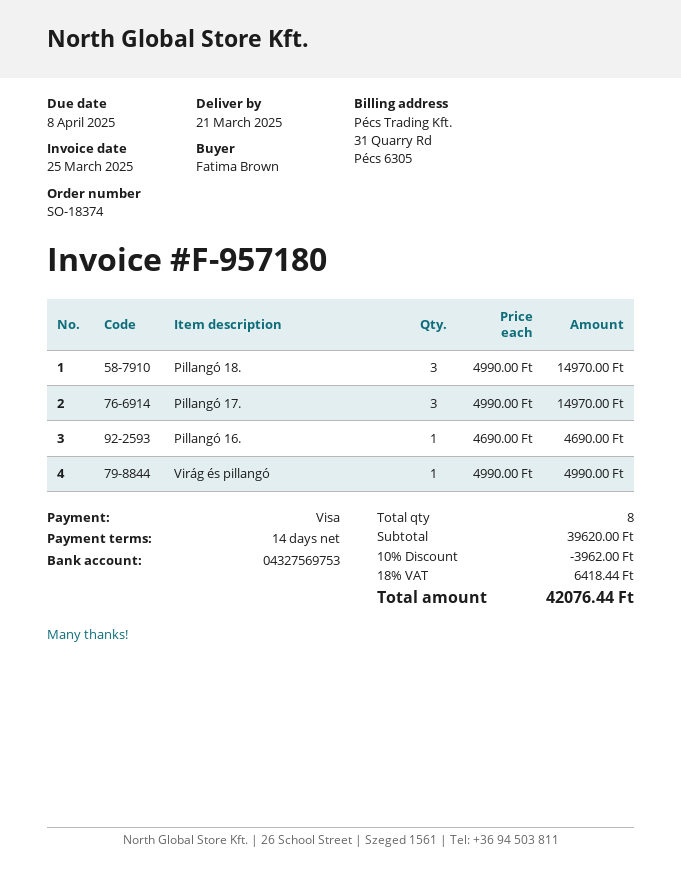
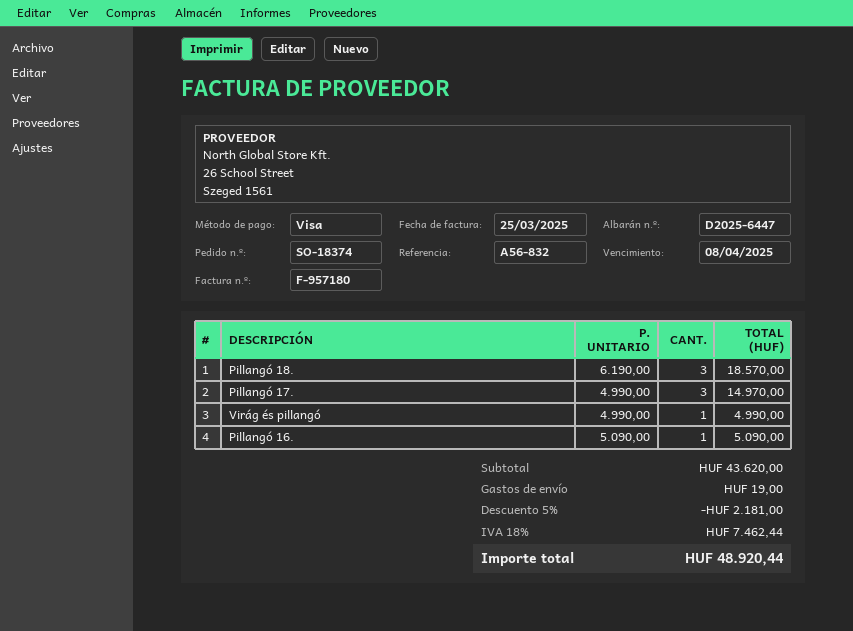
Pillangó 18.: 3 x 4990.00 = 14970.00 -> 3 x 6190.00 = 18570.00
Pillangó 16.: 1 x 4690.00 = 4690.00 -> 1 x 5090.00 = 5090.00
subtotal: 39620.00 -> 43620.00
discount: 10% = 3962.00 -> 5% = 2181.00
shipping: none -> 19.00
tax: 18% = 6418.44 -> 18% = 7462.44
total: 42076.44 -> 48920.44

